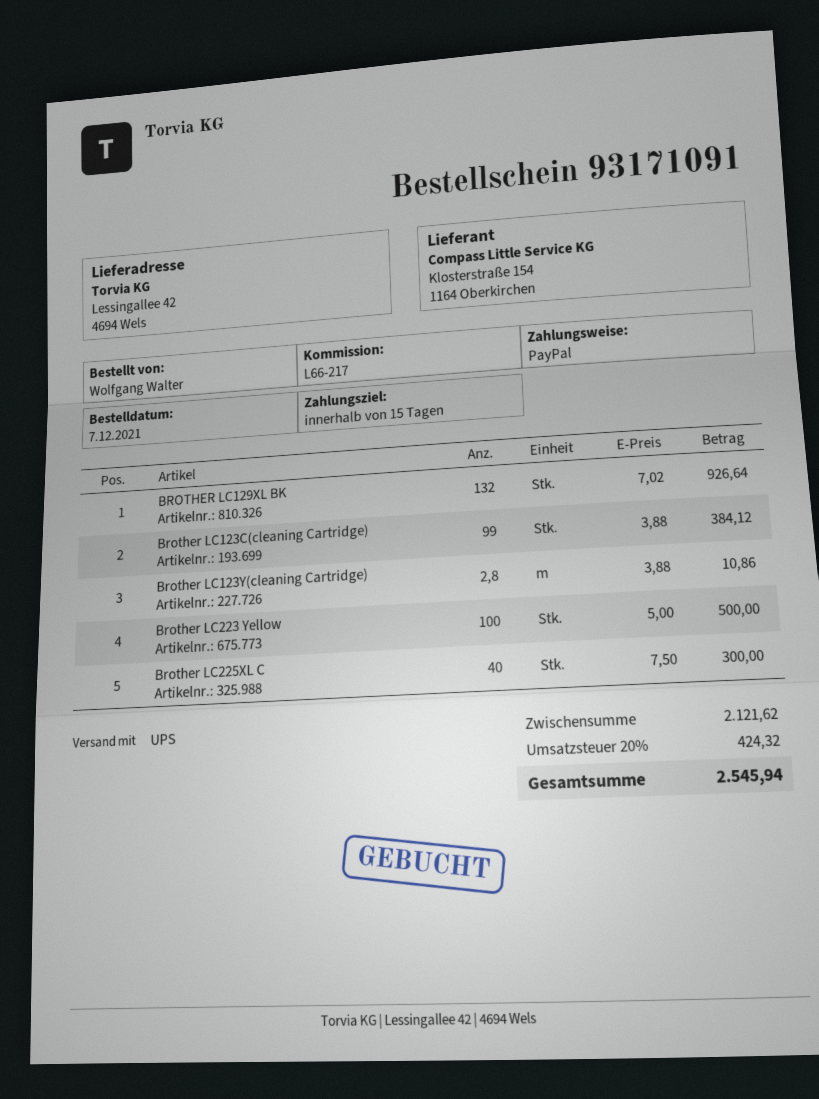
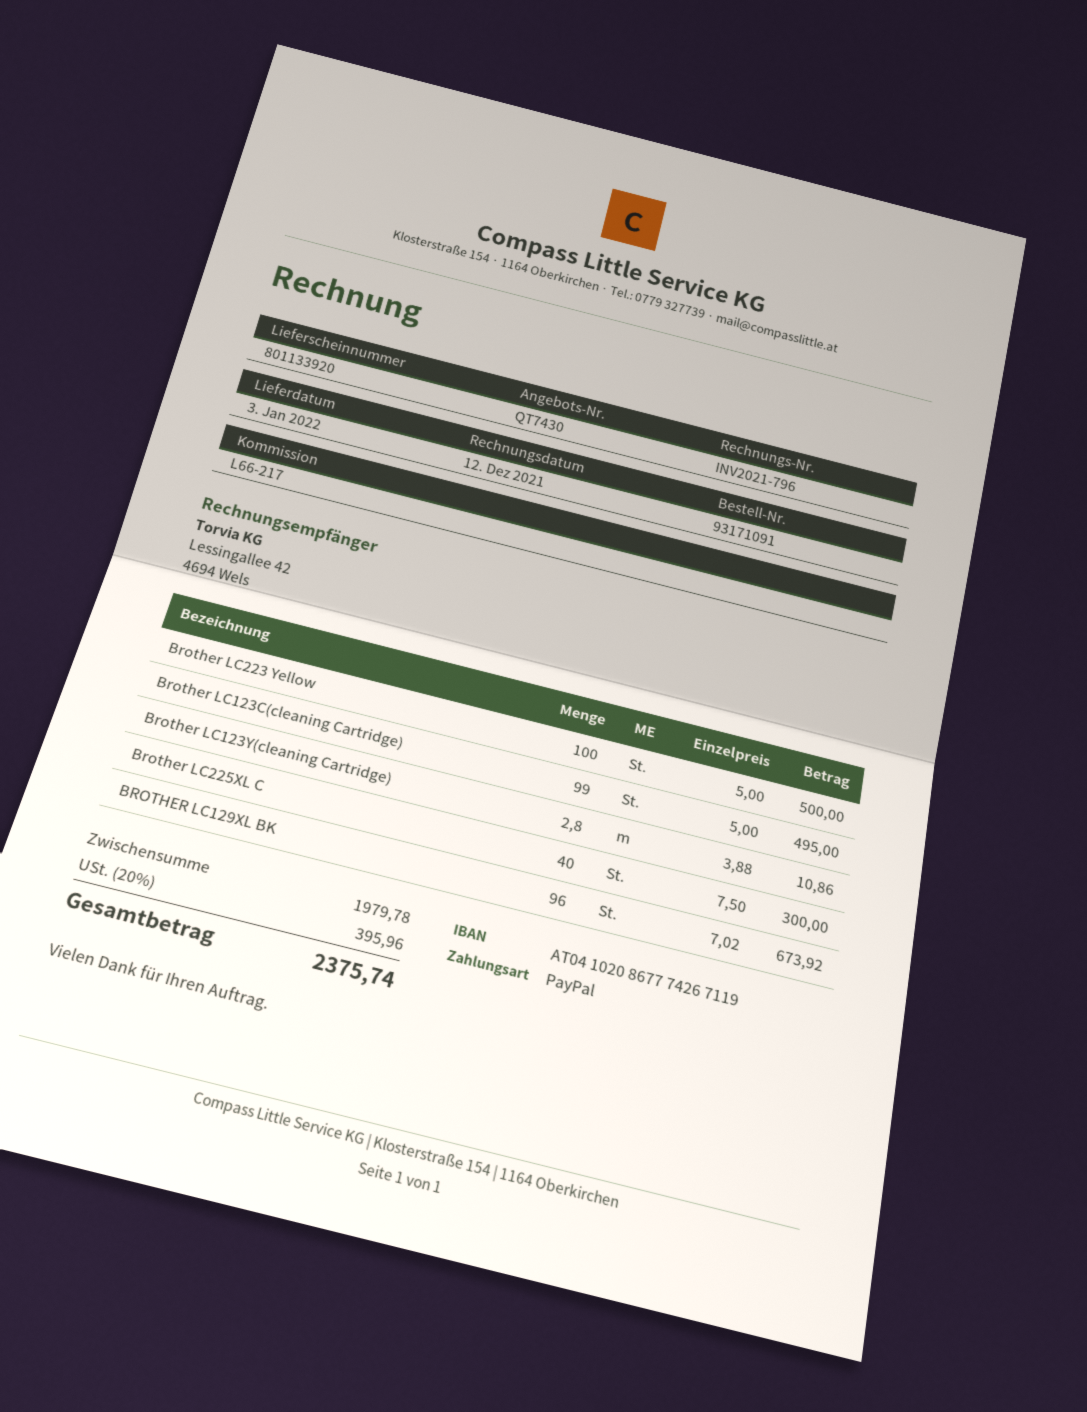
BROTHER LC129XL BK: 132 x 7.02 = 926.64 -> 96 x 7.02 = 673.92
Brother LC123C(cleaning Cartridge): 99 x 3.88 = 384.12 -> 99 x 5.00 = 495.00
subtotal: 2121.62 -> 1979.78
tax: 20% = 424.32 -> 20% = 395.96
total: 2545.94 -> 2375.74

